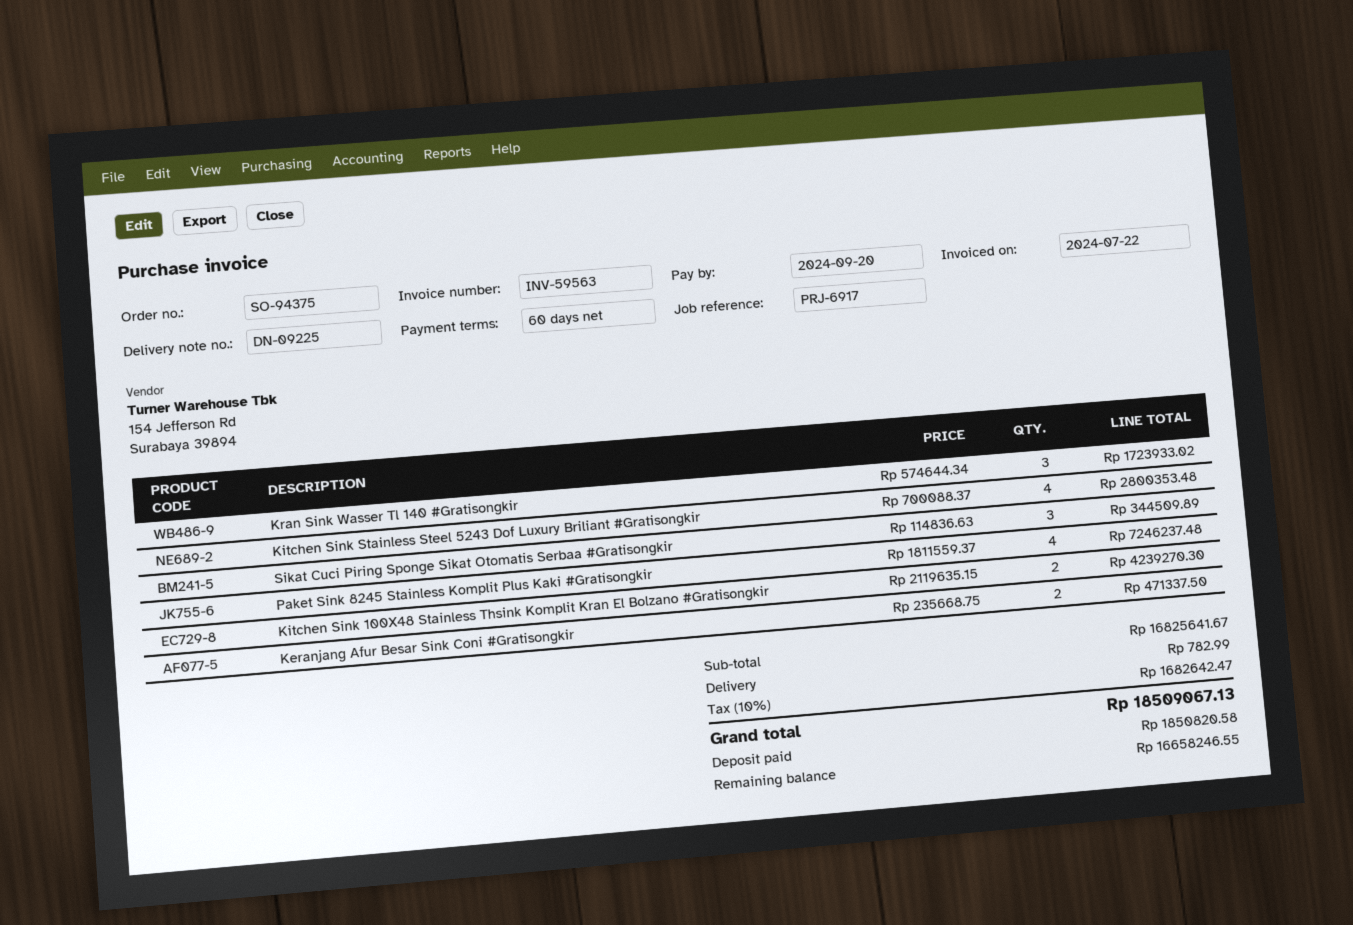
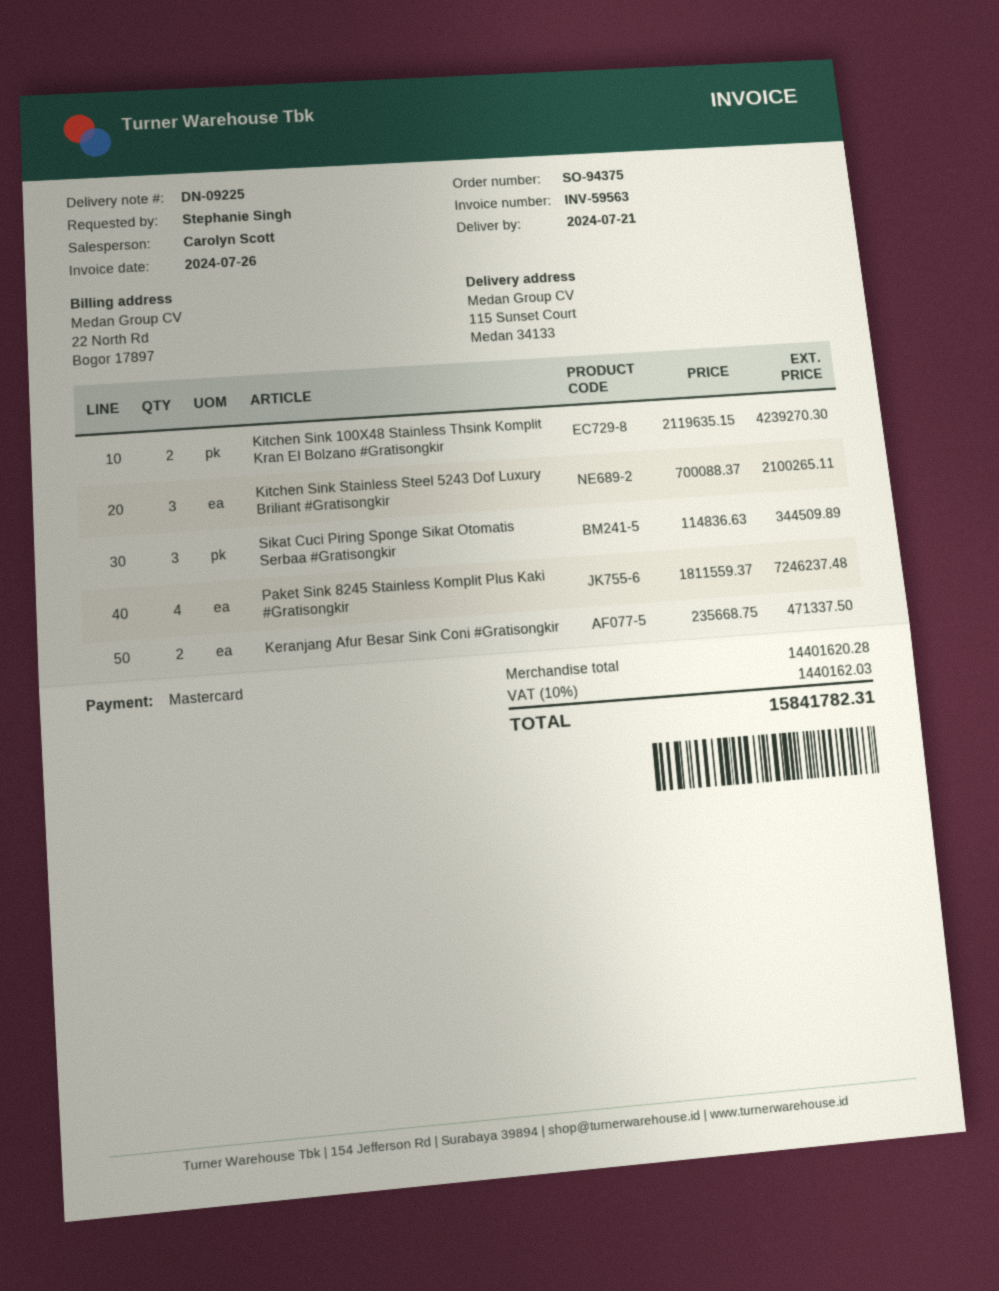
invoice date: 2024-07-22 -> 2024-07-26
Kran Sink Wasser Tl 140 #Gratisongkir: 3 x 574644.34 = 1723933.02 -> none
Kitchen Sink Stainless Steel 5243 Dof Luxury Briliant #Gratisongkir: 4 x 700088.37 = 2800353.48 -> 3 x 700088.37 = 2100265.11
subtotal: 16825641.67 -> 14401620.28
shipping: 782.99 -> none
tax: 10% = 1682642.47 -> 10% = 1440162.03
total: 18509067.13 -> 15841782.31

